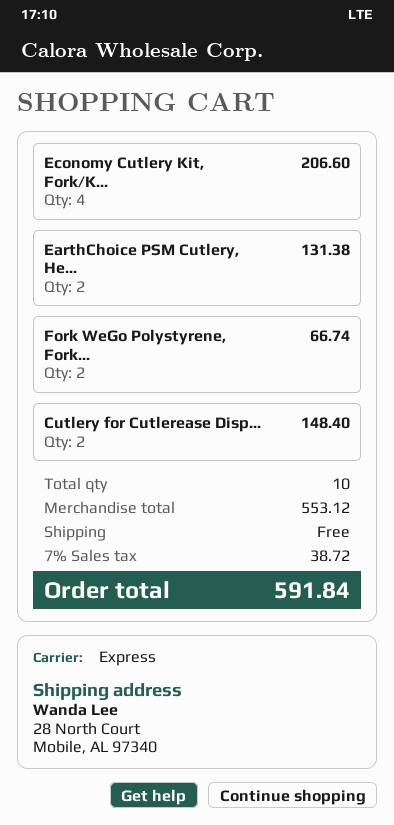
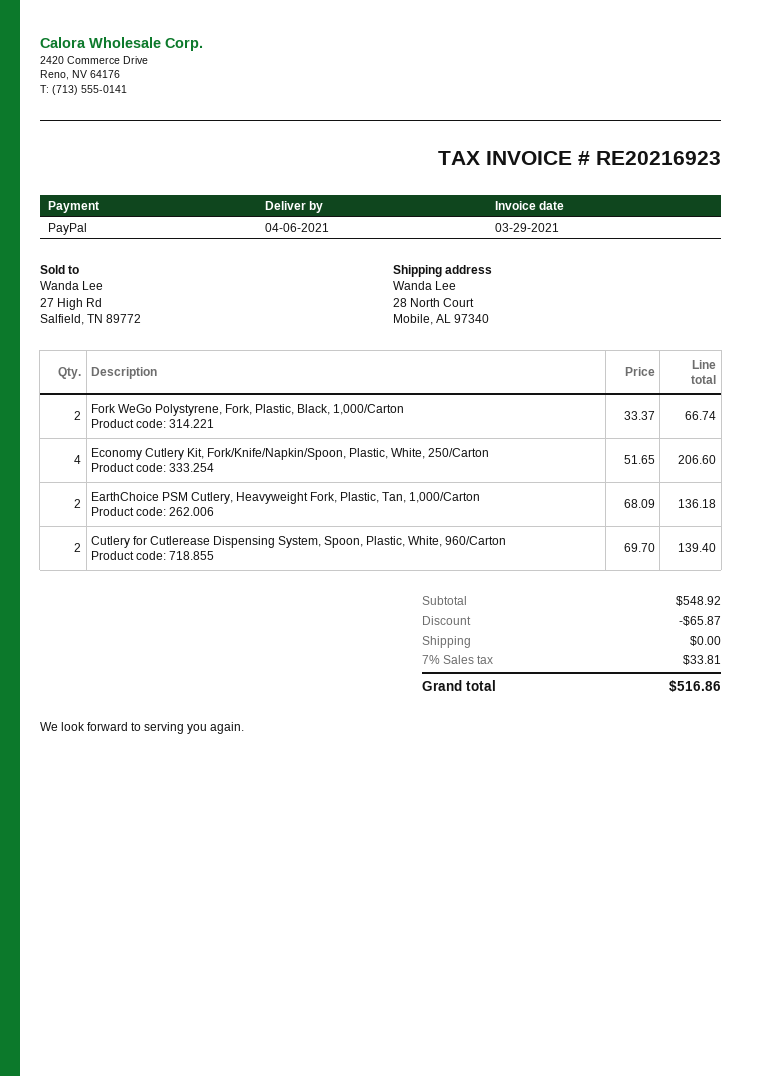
EarthChoice PSM Cutlery, He...: 2 for 131.38 -> 2 for 136.18
Cutlery for Cutlerease Disp...: 2 for 148.40 -> 2 for 139.40
subtotal: 553.12 -> 548.92
discount: none -> 65.87
tax: 7% = 38.72 -> 7% = 33.81
total: 591.84 -> 516.86

